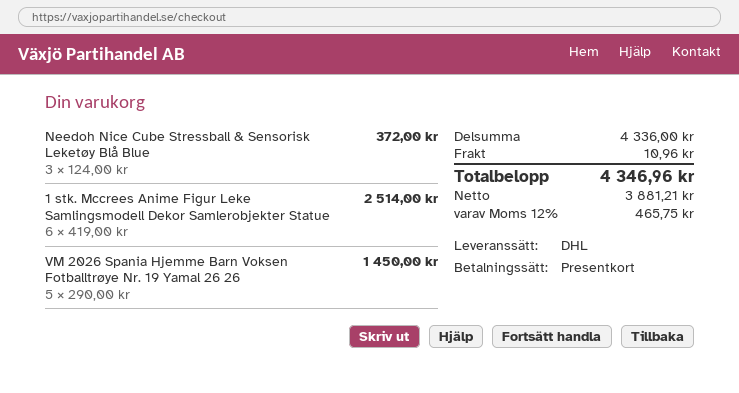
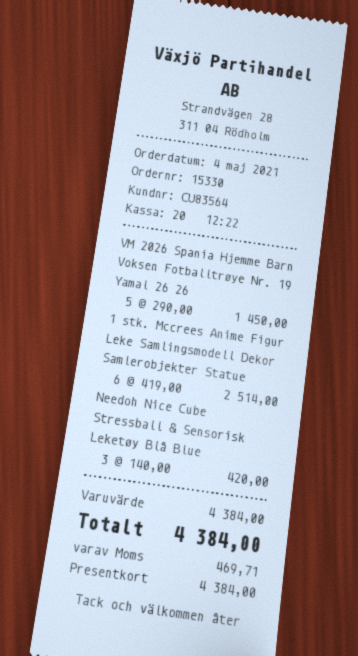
Needoh Nice Cube Stressball & Sensorisk Leketøy Blå Blue: 3 x 124.00 = 372.00 -> 3 x 140.00 = 420.00
subtotal: 4336.00 -> 4384.00
shipping: 10.96 -> none
tax: 465.75 -> 469.71
total: 4346.96 -> 4384.00

